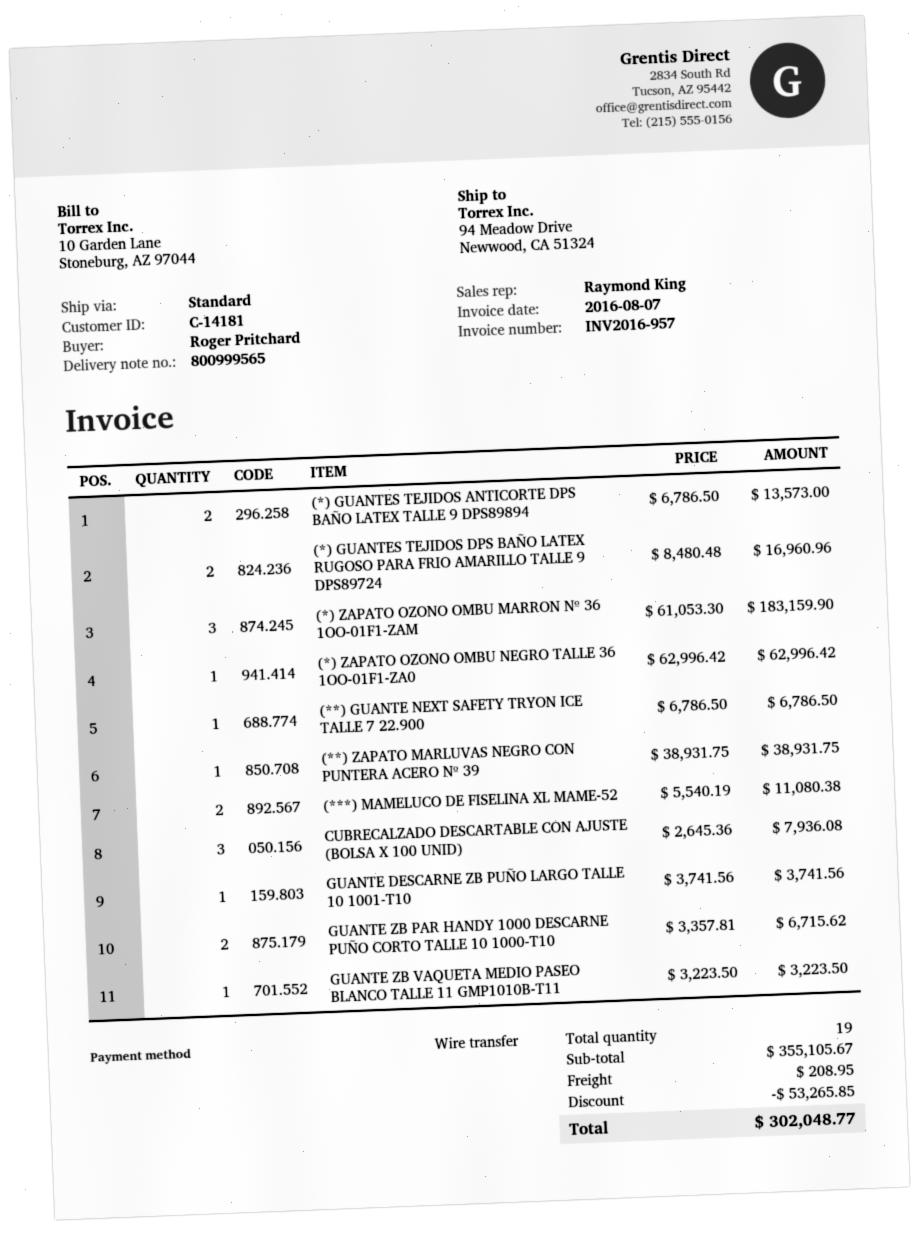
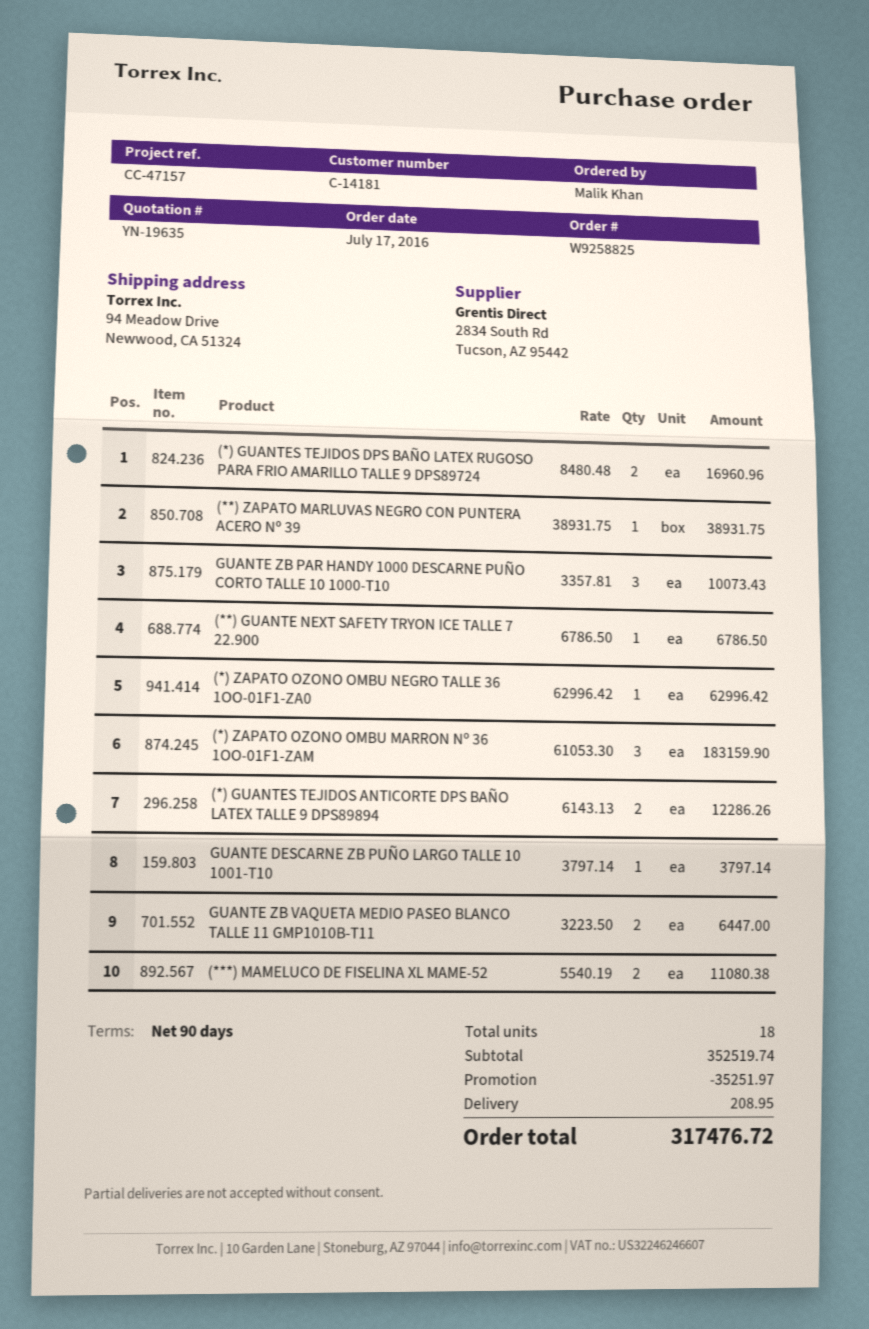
ordered by: Roger Pritchard -> Malik Khan
(*) GUANTES TEJIDOS ANTICORTE DPS BAÑO LATEX TALLE 9 DPS89894: 2 x 6786.50 = 13573.00 -> 2 x 6143.13 = 12286.26
CUBRECALZADO DESCARTABLE CON AJUSTE (BOLSA X 100 UNID): 3 x 2645.36 = 7936.08 -> none
GUANTE DESCARNE ZB PUÑO LARGO TALLE 10 1001-T10: 1 x 3741.56 = 3741.56 -> 1 x 3797.14 = 3797.14
GUANTE ZB PAR HANDY 1000 DESCARNE PUÑO CORTO TALLE 10 1000-T10: 2 x 3357.81 = 6715.62 -> 3 x 3357.81 = 10073.43
GUANTE ZB VAQUETA MEDIO PASEO BLANCO TALLE 11 GMP1010B-T11: 1 x 3223.50 = 3223.50 -> 2 x 3223.50 = 6447.00
total quantity: 19 -> 18
subtotal: 355105.67 -> 352519.74
discount: 53265.85 -> 35251.97
total: 302048.77 -> 317476.72

